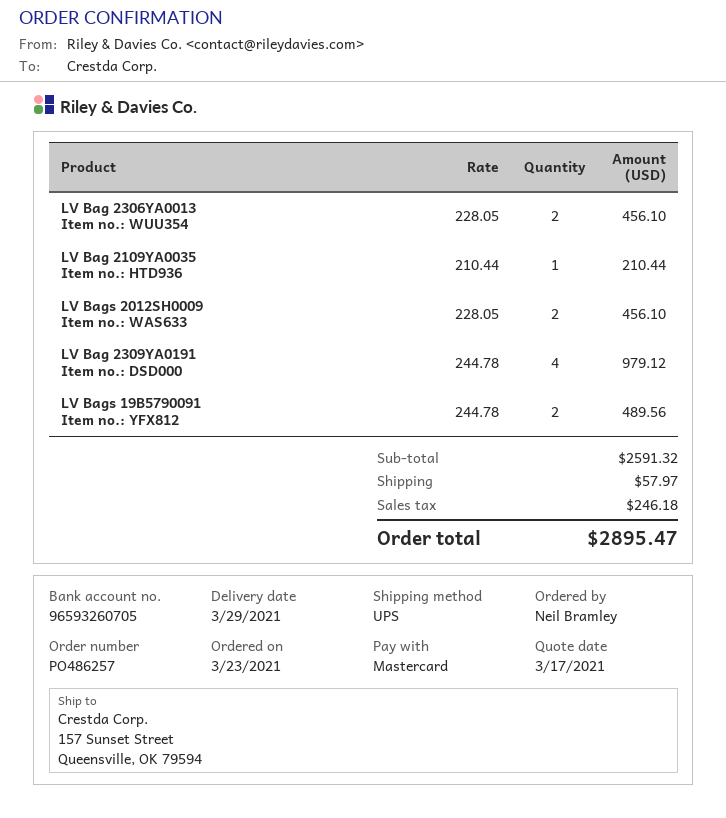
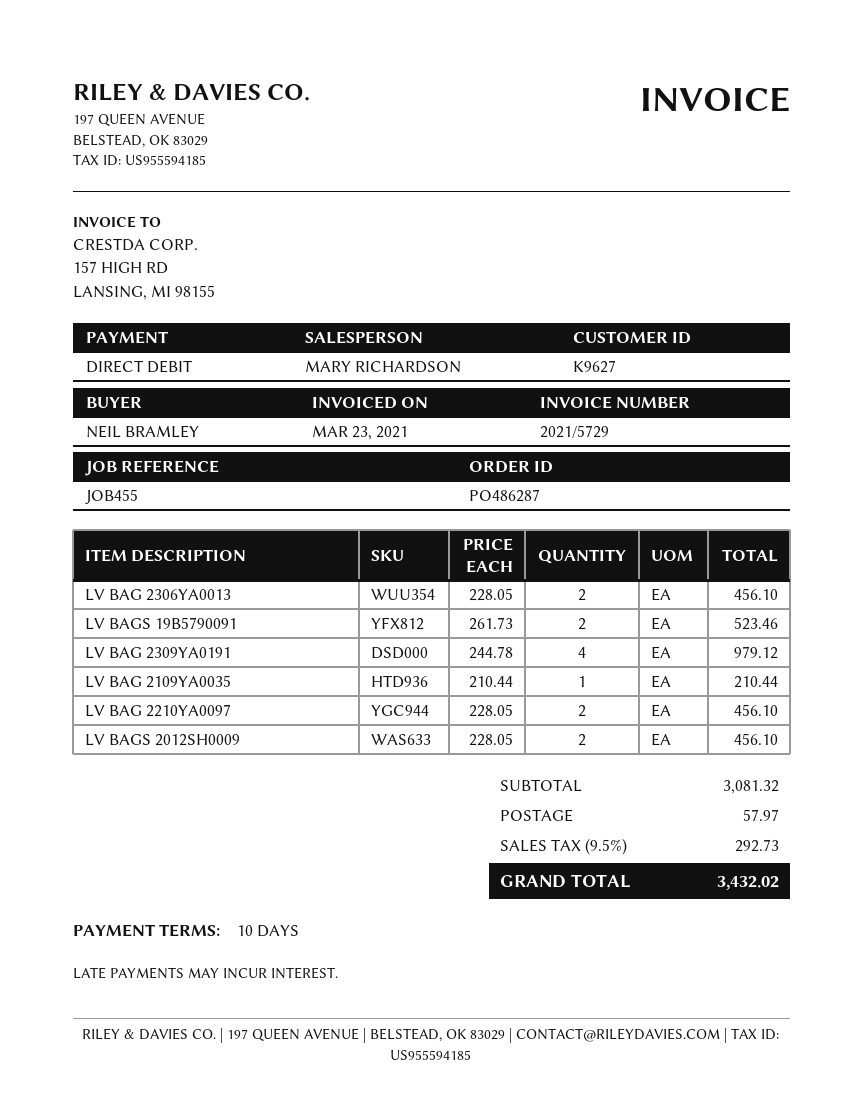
order number: PO486257 -> PO486287
payment method: Mastercard -> direct debit
LV Bags 19B5790091: 2 x 244.78 = 489.56 -> 2 x 261.73 = 523.46
LV BAG 2210YA0097: none -> 2 x 228.05 = 456.10
subtotal: 2591.32 -> 3081.32
tax: 246.18 -> 292.73
total: 2895.47 -> 3432.02

